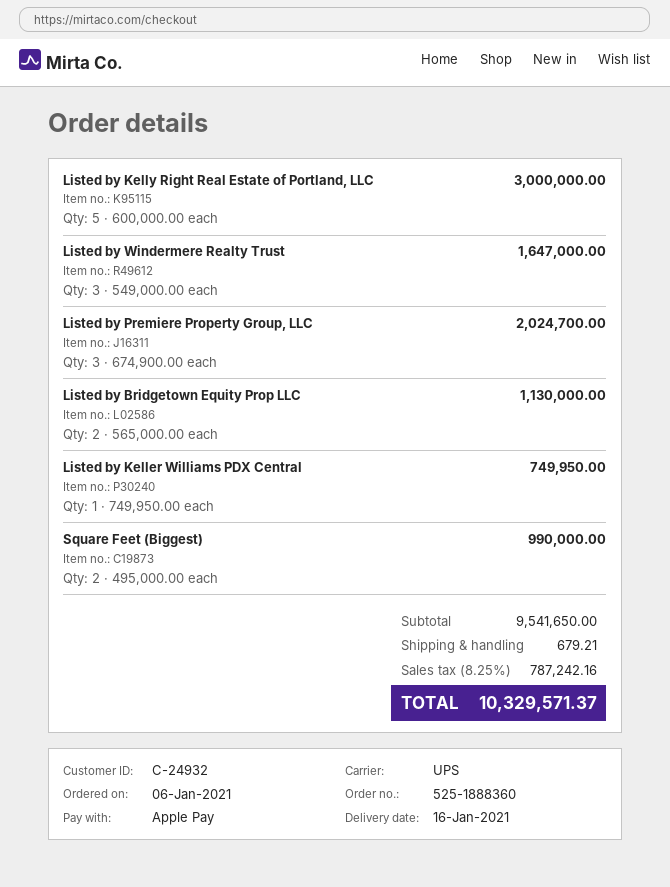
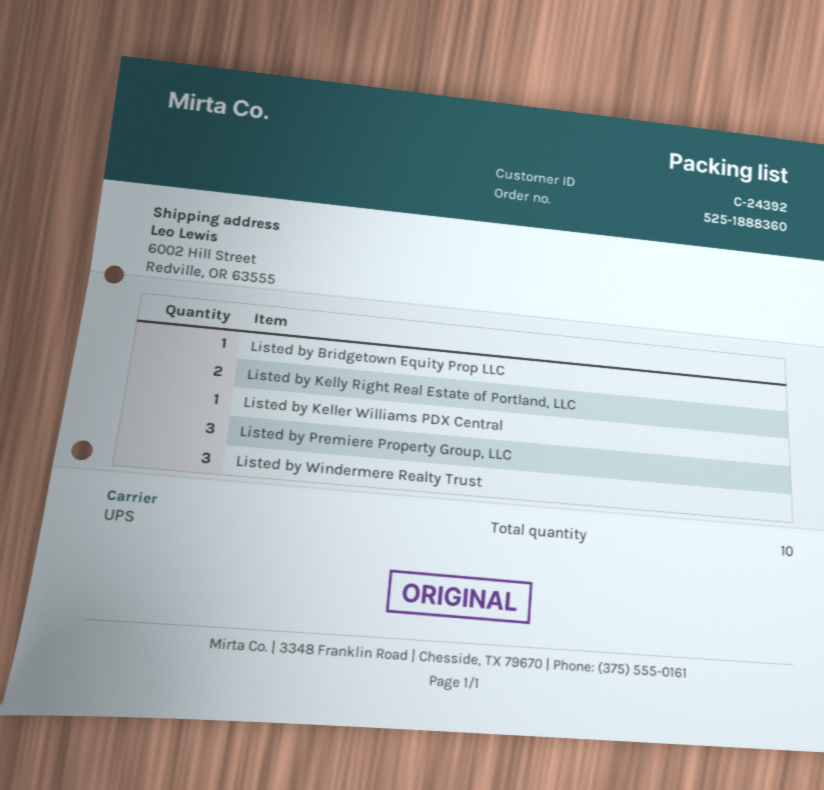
customer number: C-24932 -> C-24392
Listed by Kelly Right Real Estate of Portland, LLC: 5 -> 2
Listed by Bridgetown Equity Prop LLC: 2 -> 1
Square Feet (Biggest): 2 -> none

